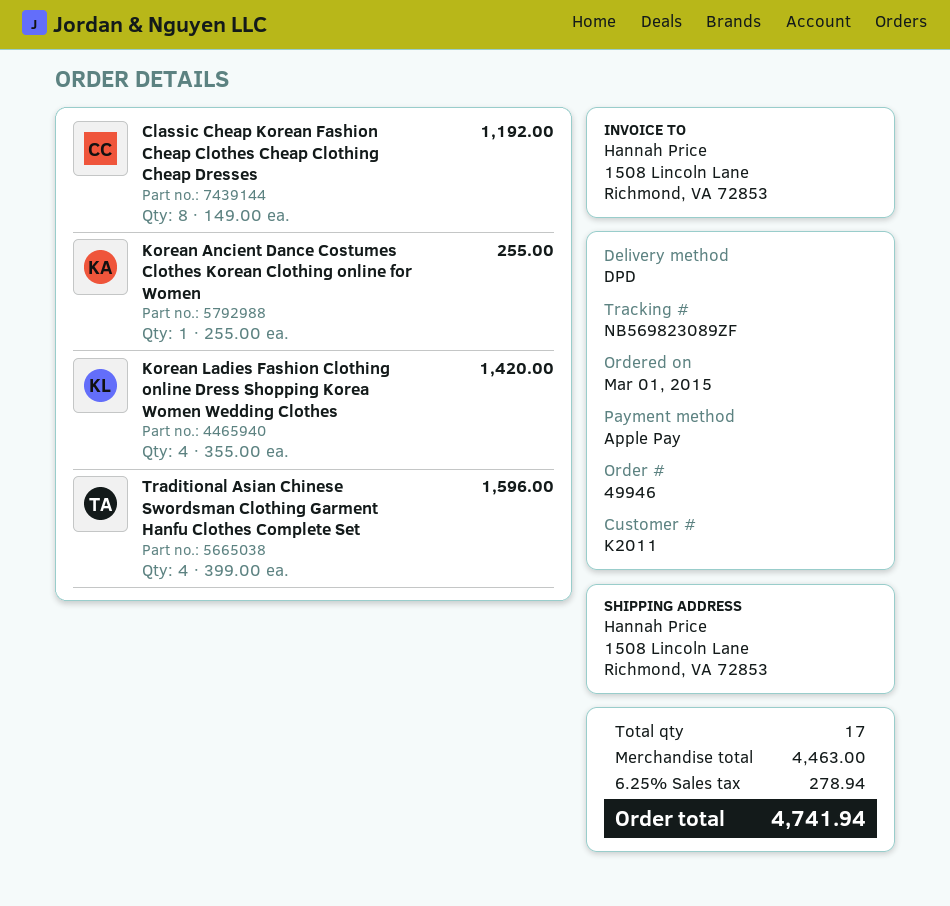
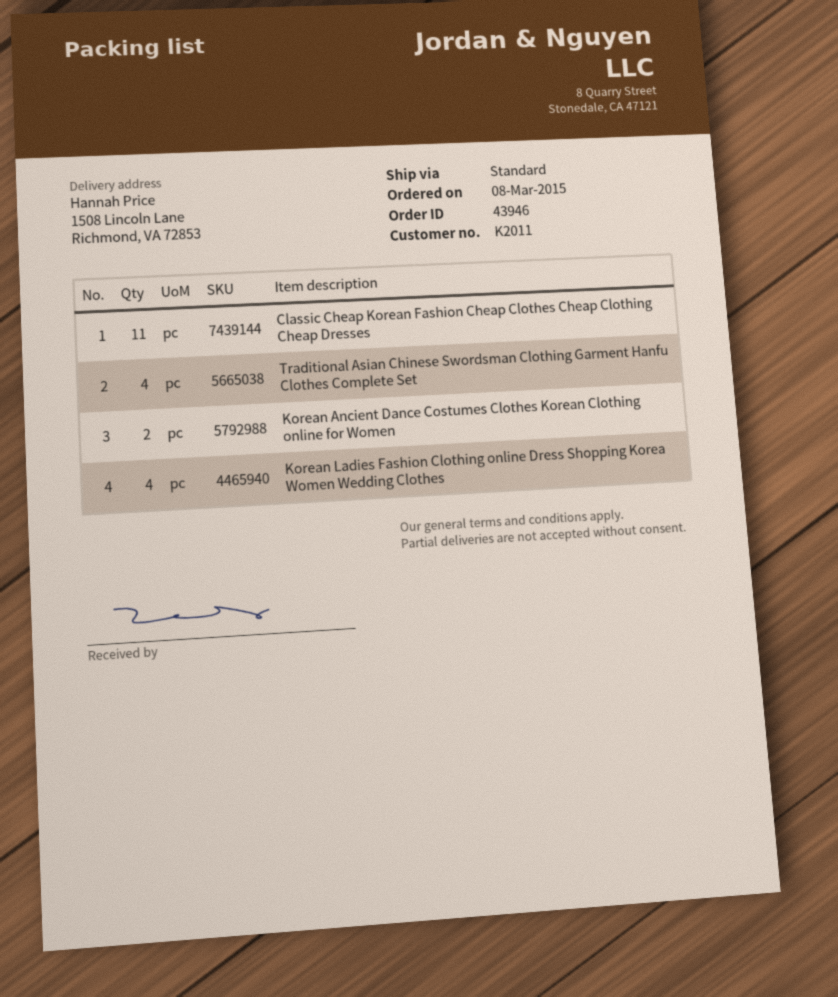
order number: 49946 -> 43946
order date: 2015-03-01 -> 2015-03-08
shipping method: DPD -> standard
Classic Cheap Korean Fashion Cheap Clothes Cheap Clothing Cheap Dresses: 8 -> 11
Korean Ancient Dance Costumes Clothes Korean Clothing online for Women: 1 -> 2

